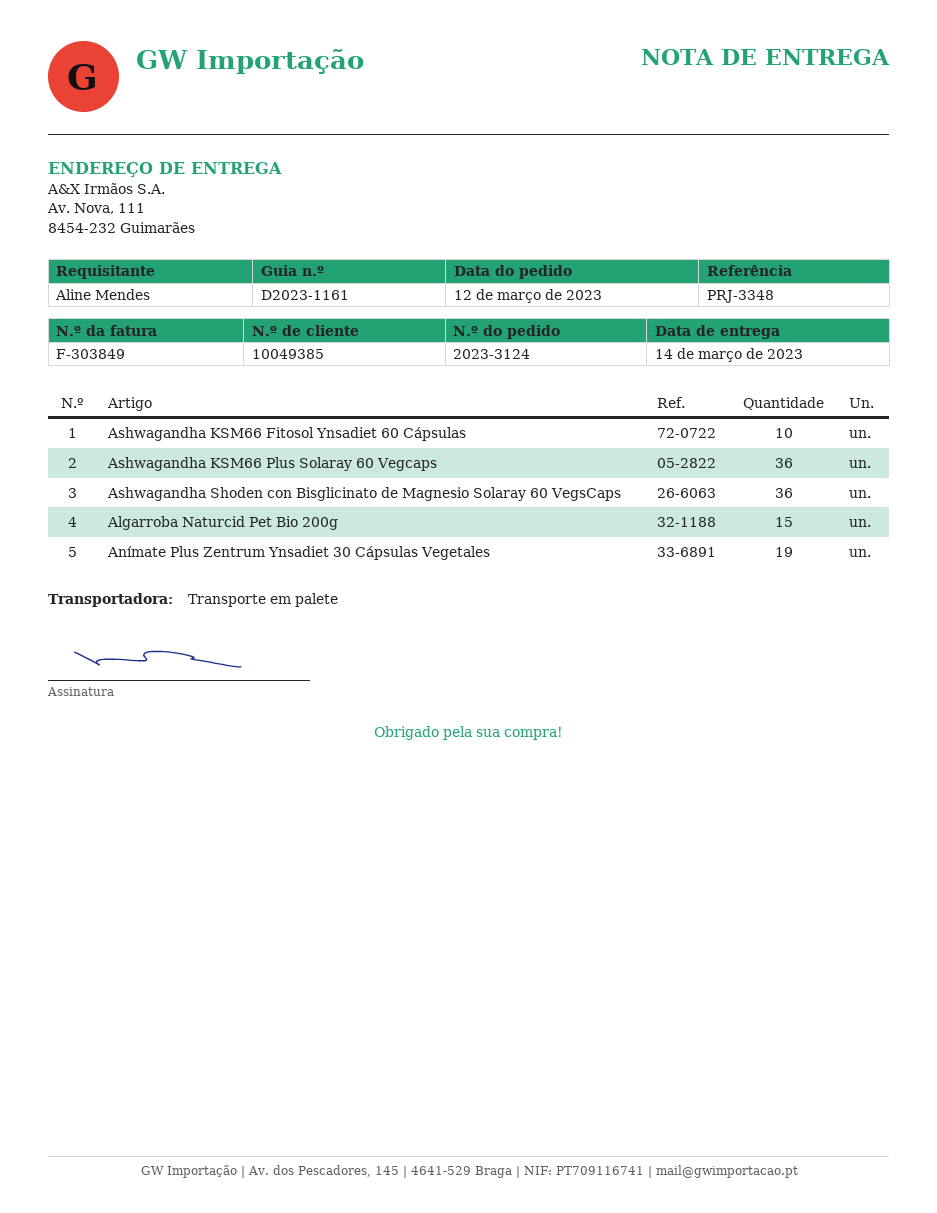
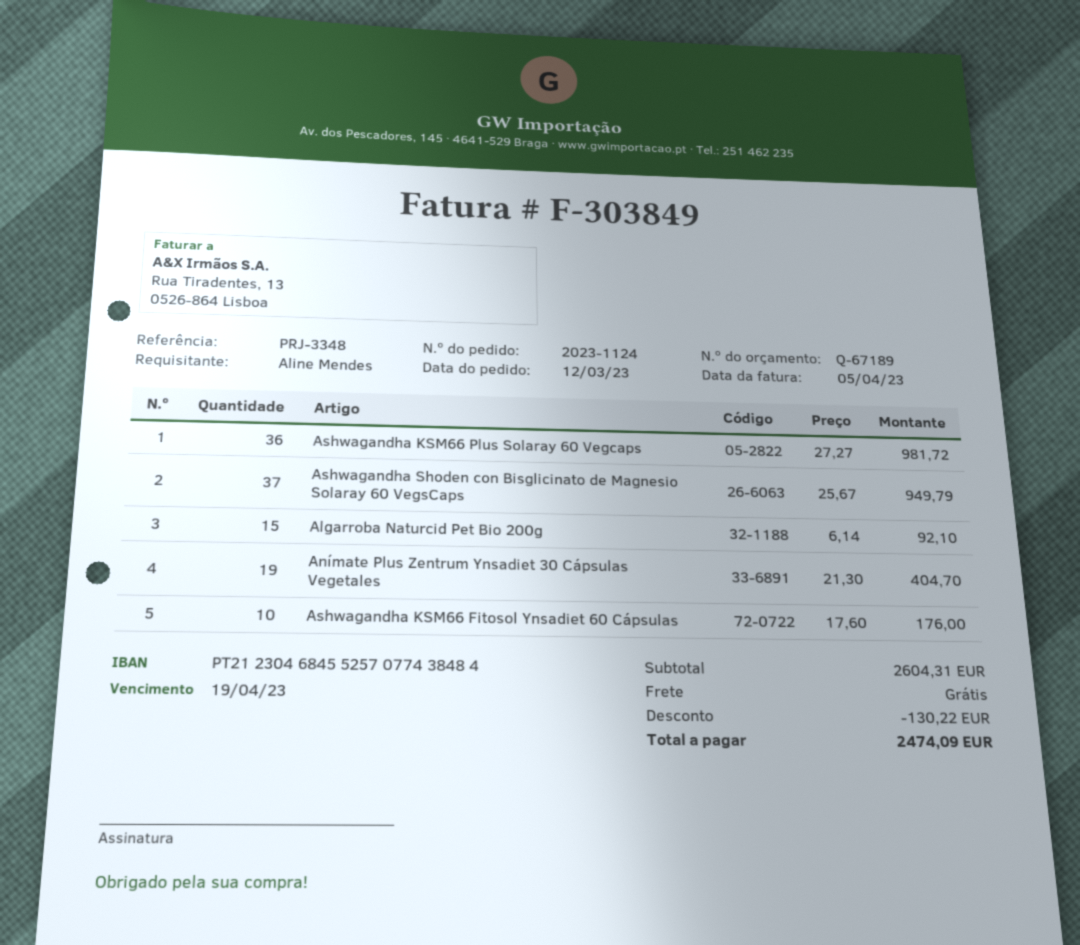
order number: 2023-3124 -> 2023-1124
Ashwagandha Shoden con Bisglicinato de Magnesio Solaray 60 VegsCaps: 36 -> 37

